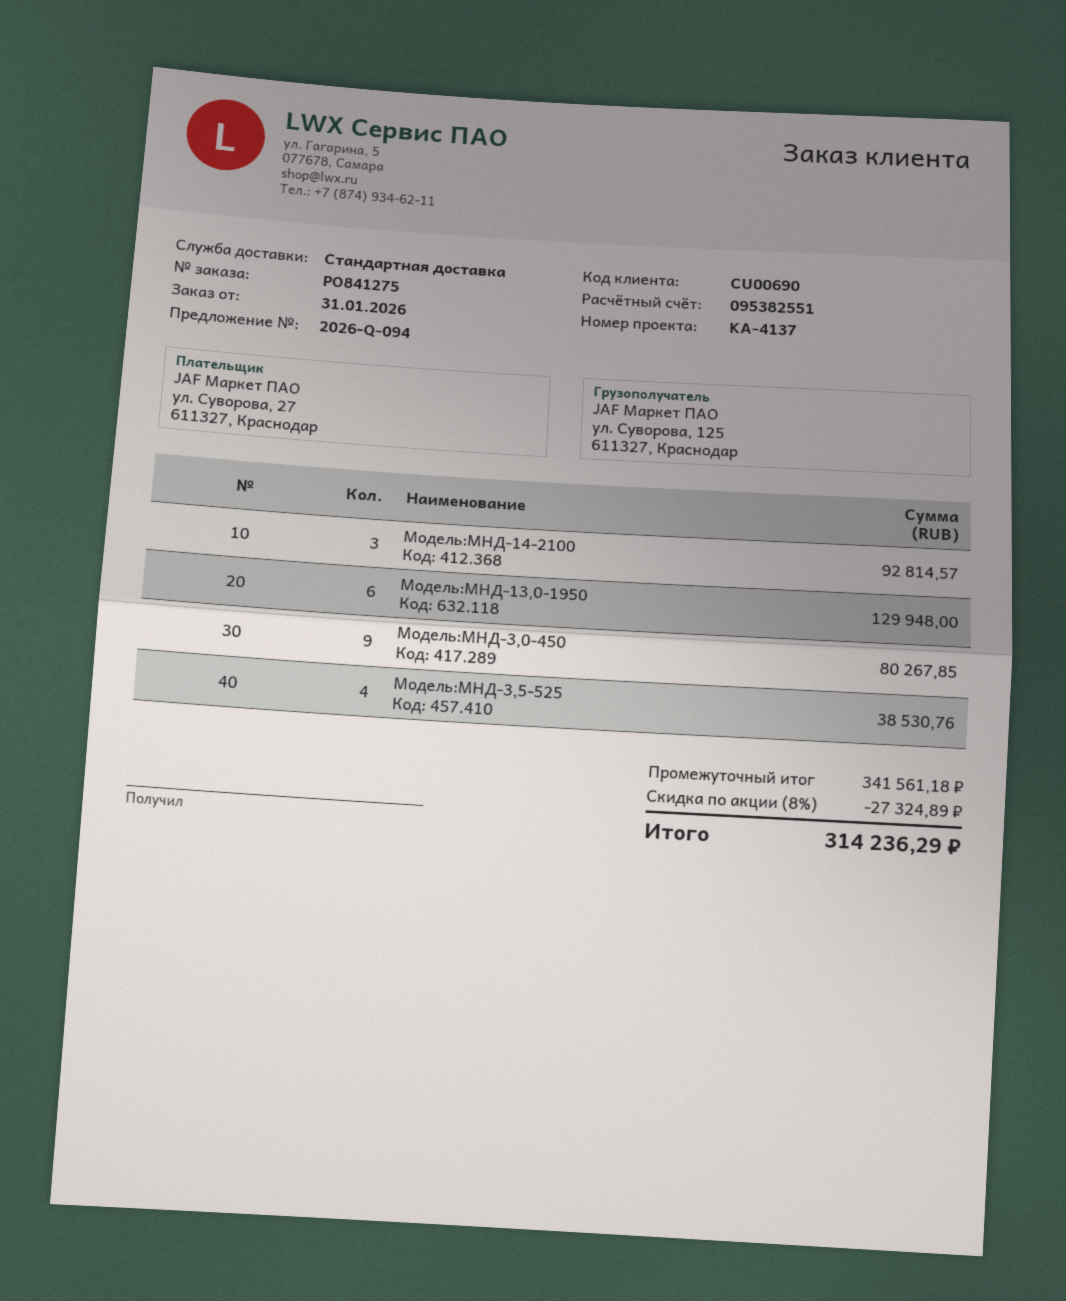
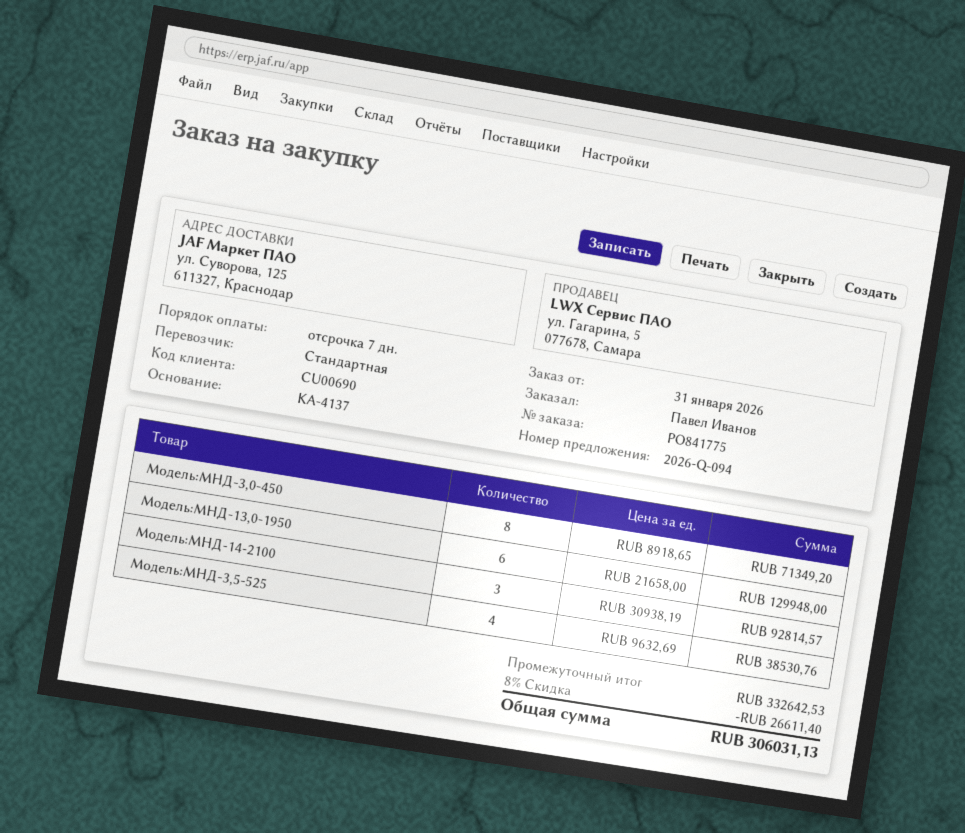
order number: PO841275 -> PO841775
Модель:МНД-3,0-450: 9 for 80267.85 -> 8 for 71349.20
subtotal: 341561.18 -> 332642.53
discount: 8% = 27324.89 -> 8% = 26611.40
total: 314236.29 -> 306031.13

